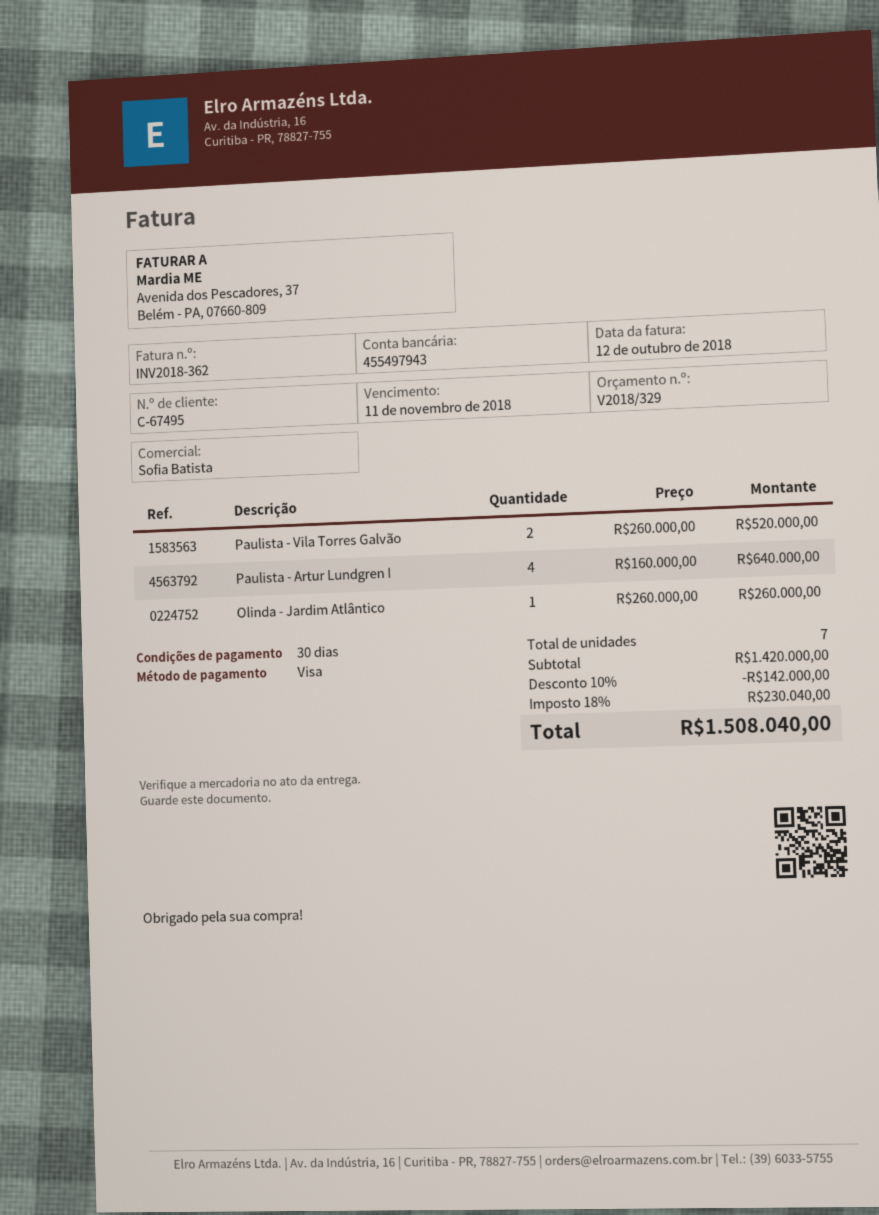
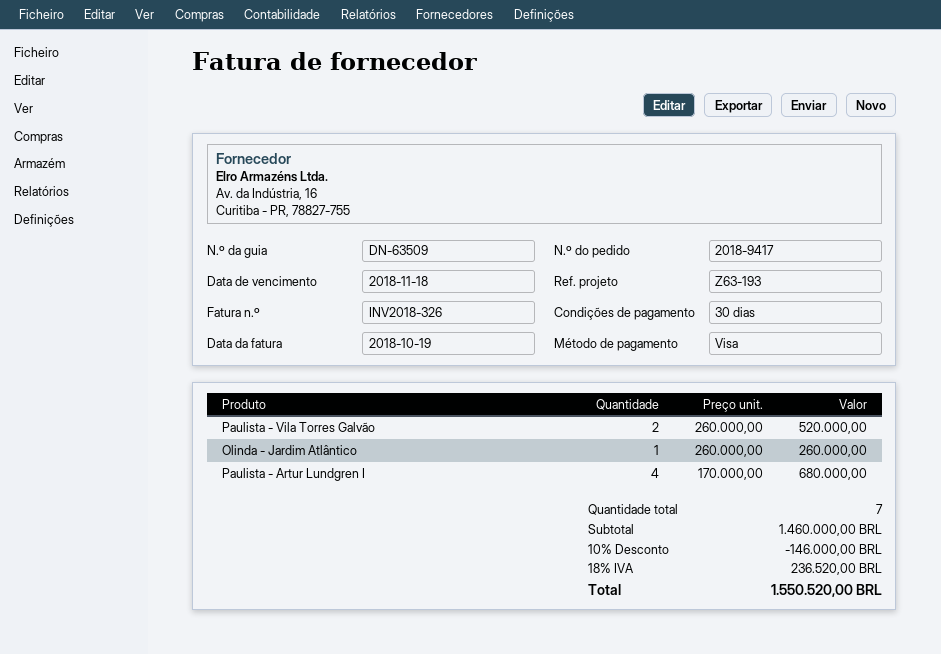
invoice number: INV2018-362 -> INV2018-326
invoice date: 2018-10-12 -> 2018-10-19
due date: 2018-11-11 -> 2018-11-18
Paulista - Artur Lundgren I: 4 x 160000.00 = 640000.00 -> 4 x 170000.00 = 680000.00
subtotal: 1420000.00 -> 1460000.00
discount: 10% = 142000.00 -> 10% = 146000.00
tax: 18% = 230040.00 -> 18% = 236520.00
total: 1508040.00 -> 1550520.00

